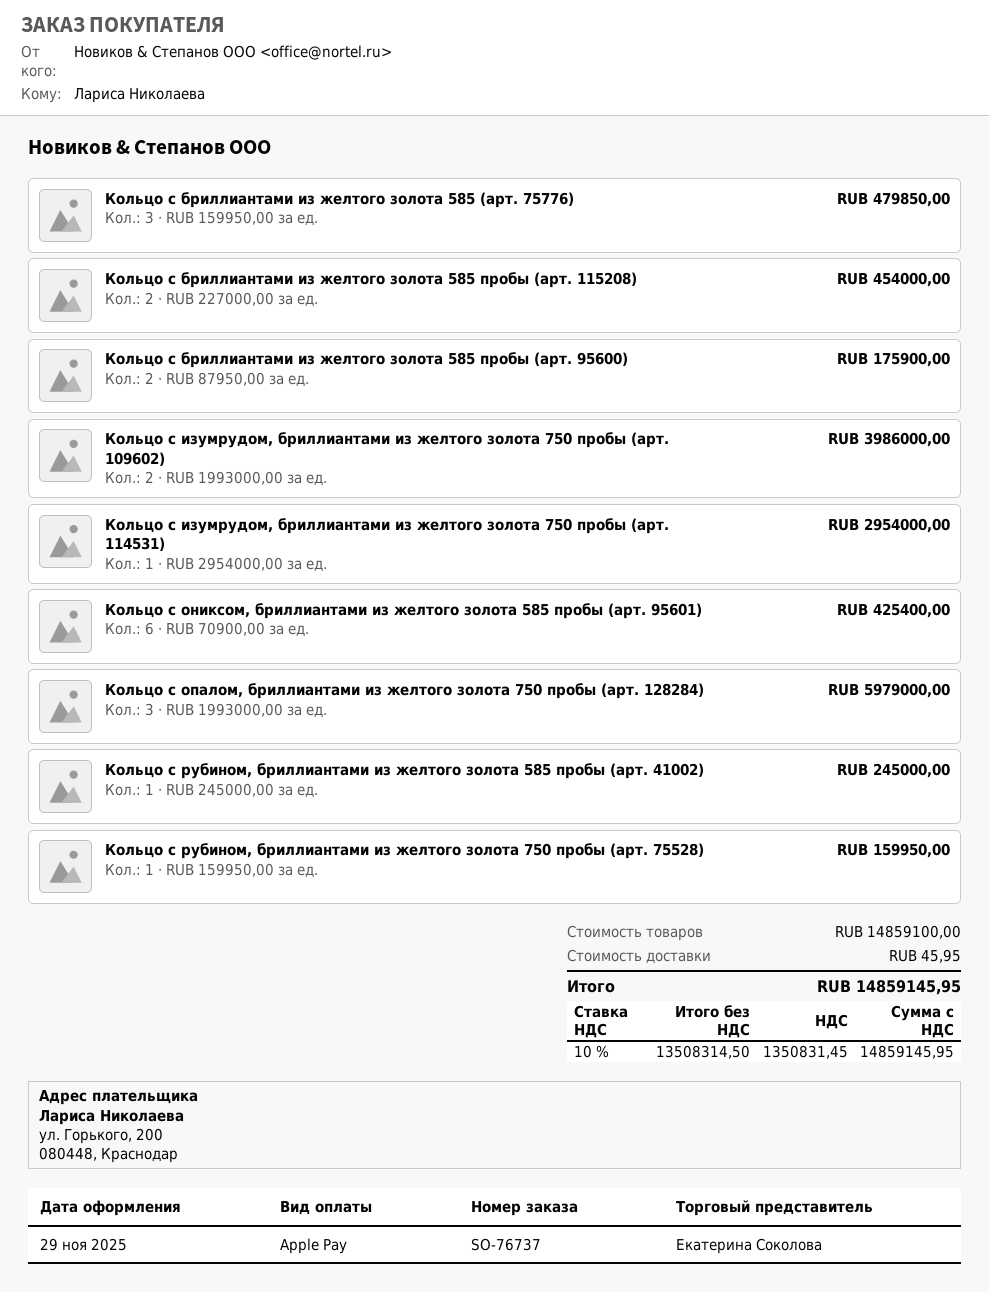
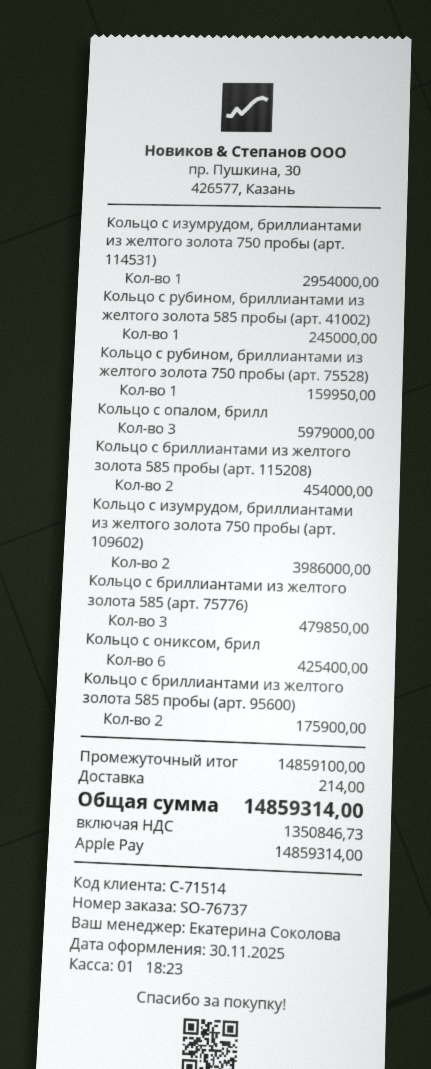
order date: 2025-11-29 -> 2025-11-30
shipping: 45.95 -> 214.00
tax: 1350831.45 -> 1350846.73
total: 14859145.95 -> 14859314.00

